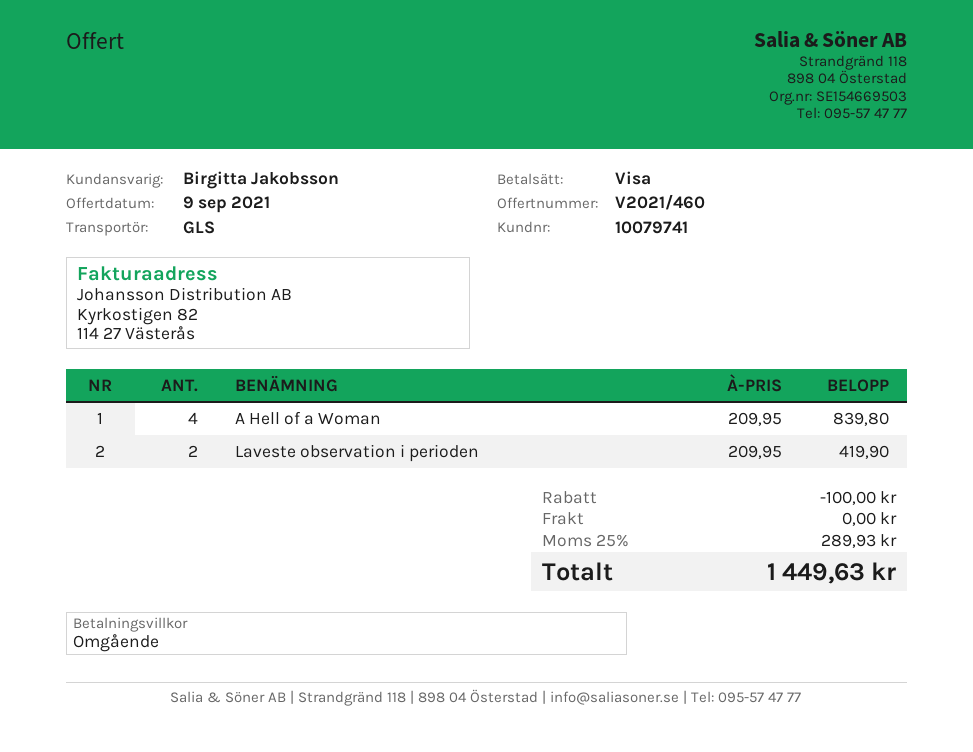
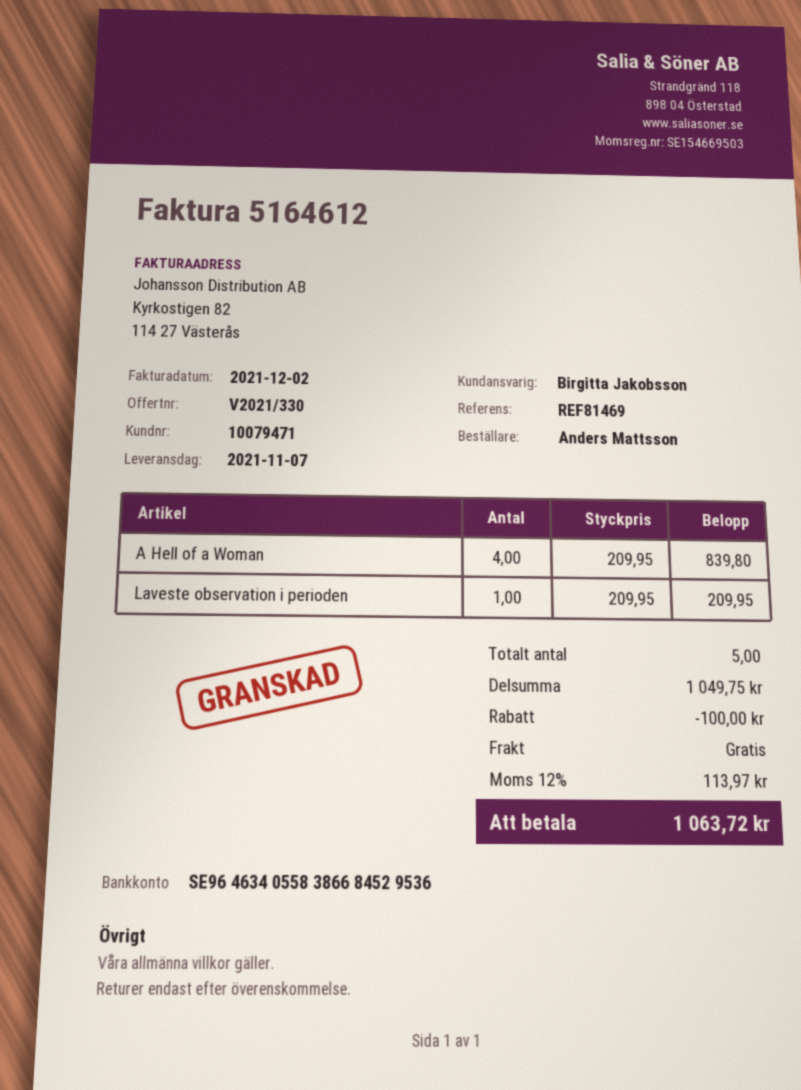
quote number: V2021/460 -> V2021/330
customer number: 10079741 -> 10079471
Laveste observation i perioden: 2 x 209.95 = 419.90 -> 1 x 209.95 = 209.95
tax: 25% = 289.93 -> 12% = 113.97
total: 1449.63 -> 1063.72

